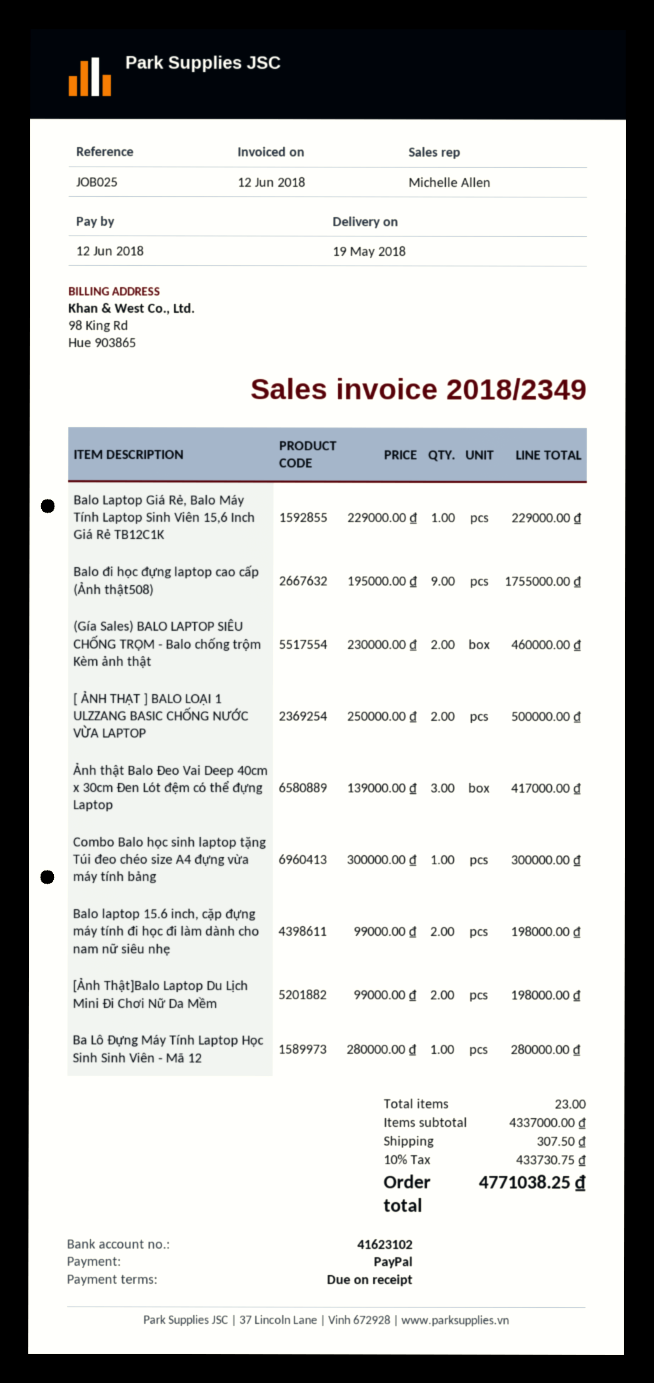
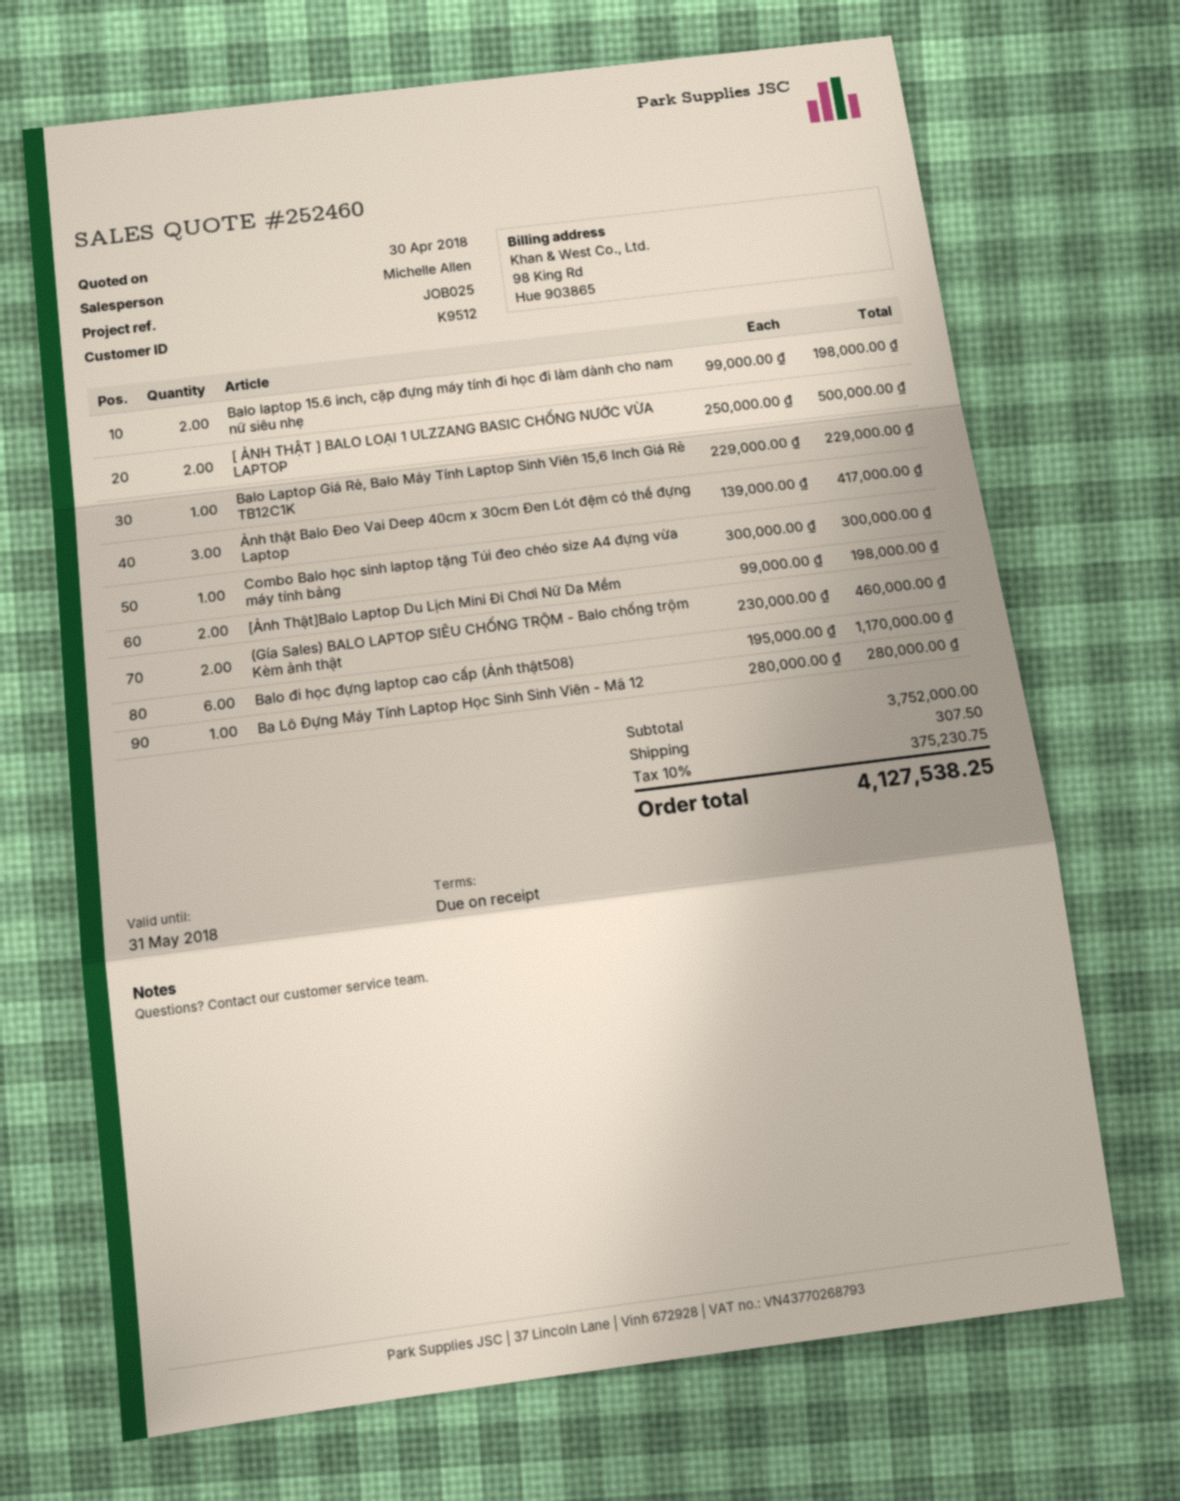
Balo đi học đựng laptop cao cấp (Ảnh thật508): 9 x 195000.00 = 1755000.00 -> 6 x 195000.00 = 1170000.00
subtotal: 4337000.00 -> 3752000.00
tax: 10% = 433730.75 -> 10% = 375230.75
total: 4771038.25 -> 4127538.25

